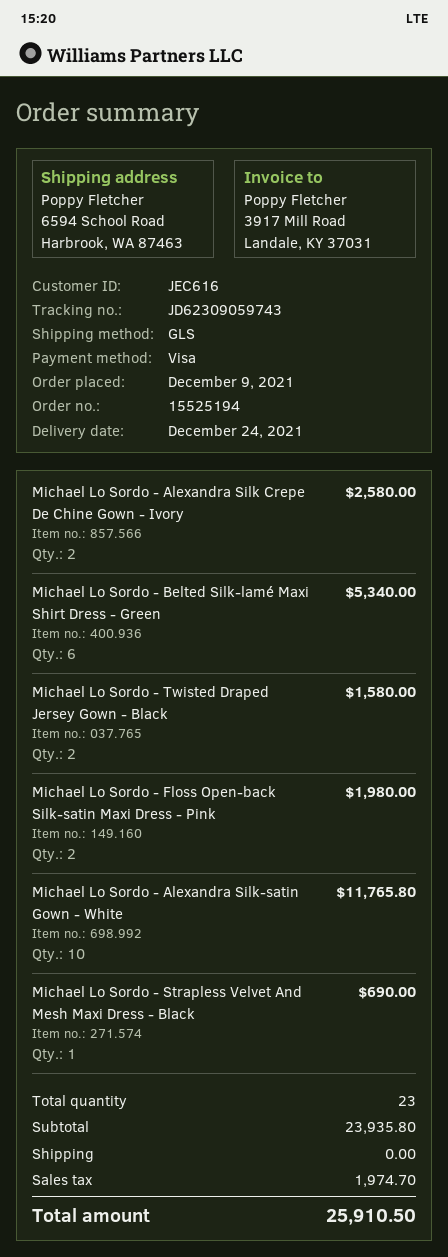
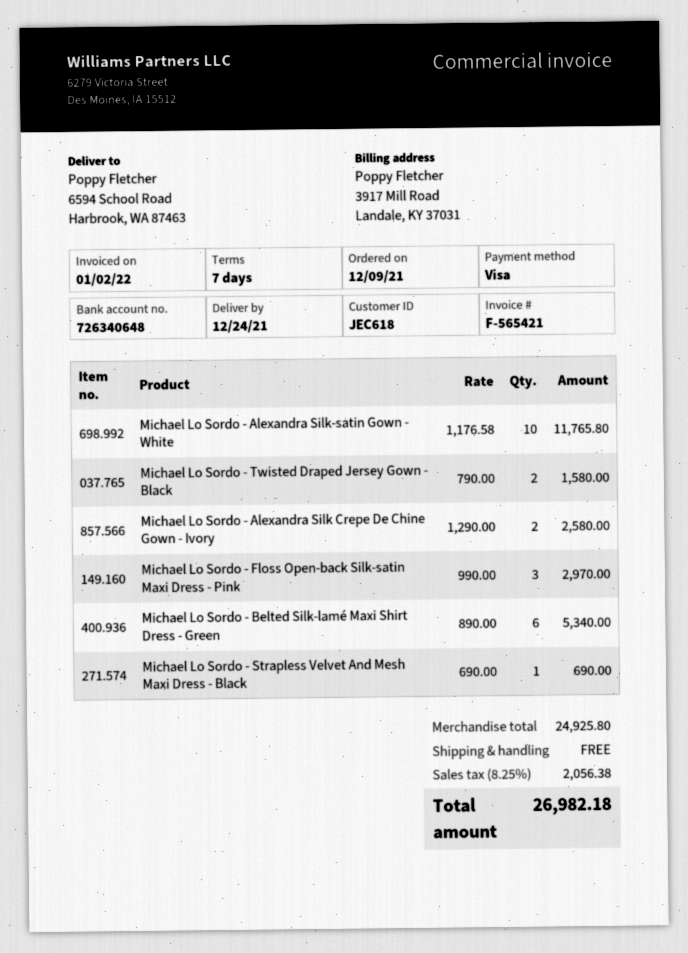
customer number: JEC616 -> JEC618
Michael Lo Sordo - Floss Open-back Silk-satin Maxi Dress - Pink: 2 for 1980.00 -> 3 for 2970.00
subtotal: 23935.80 -> 24925.80
tax: 1974.70 -> 2056.38
total: 25910.50 -> 26982.18

